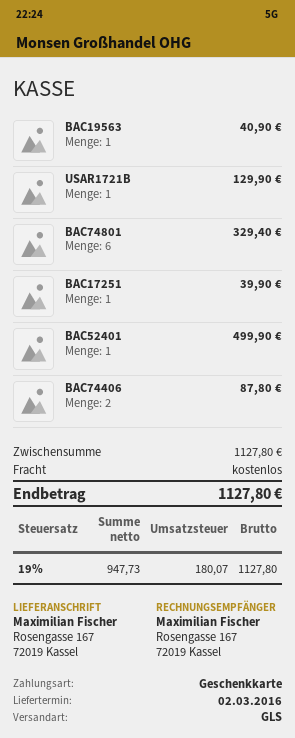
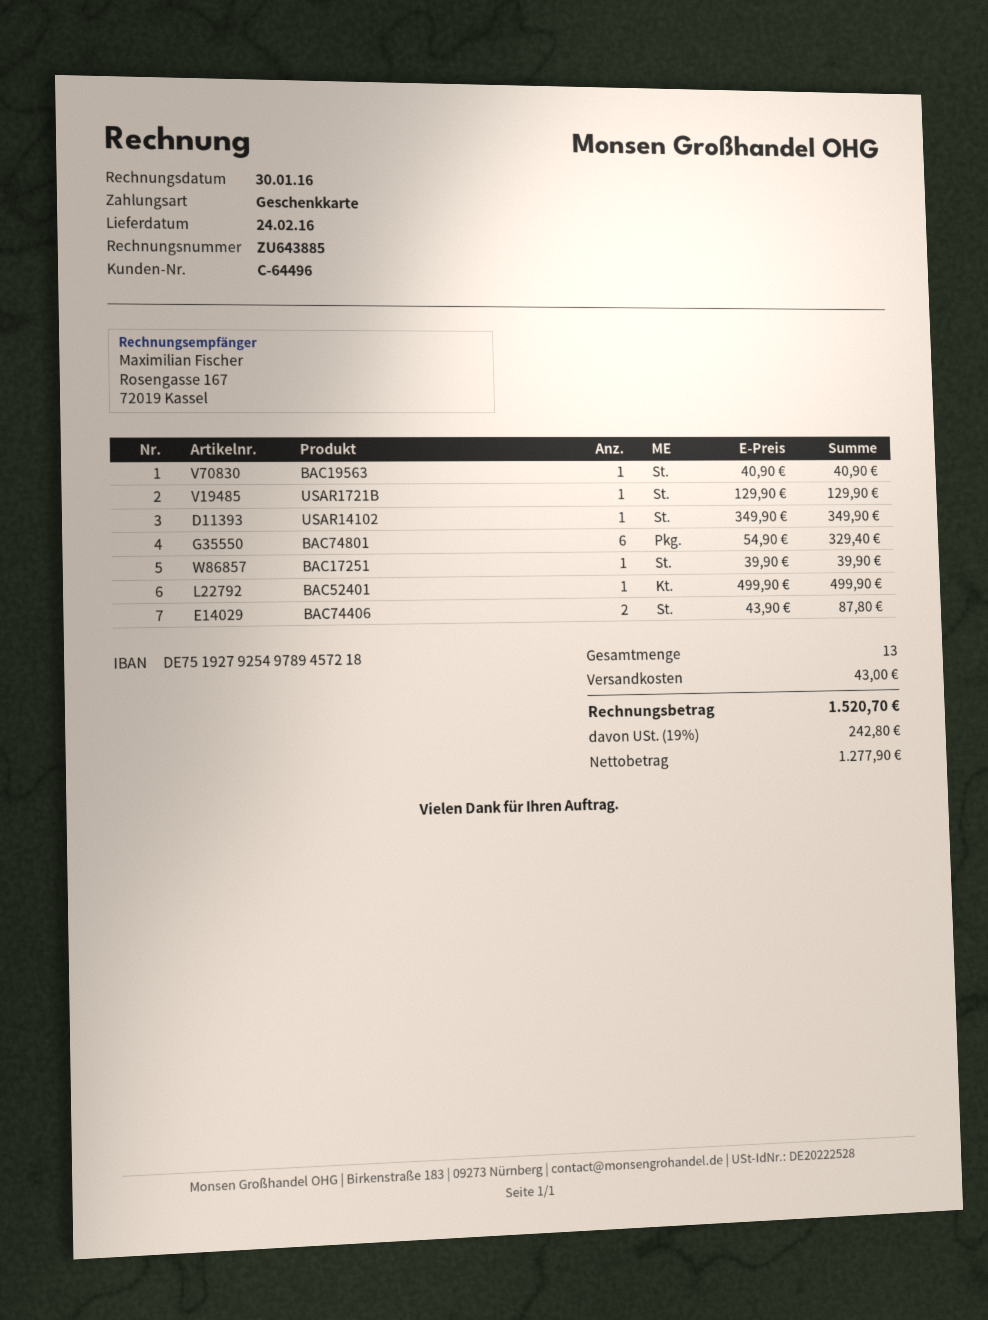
delivery date: 2016-03-02 -> 2016-02-24
USAR14102: none -> 1 for 349.90
shipping: 0.00 -> 43.00
net: 947.73 -> 1277.90
tax: 19% = 180.07 -> 19% = 242.80
total: 1127.80 -> 1520.70

